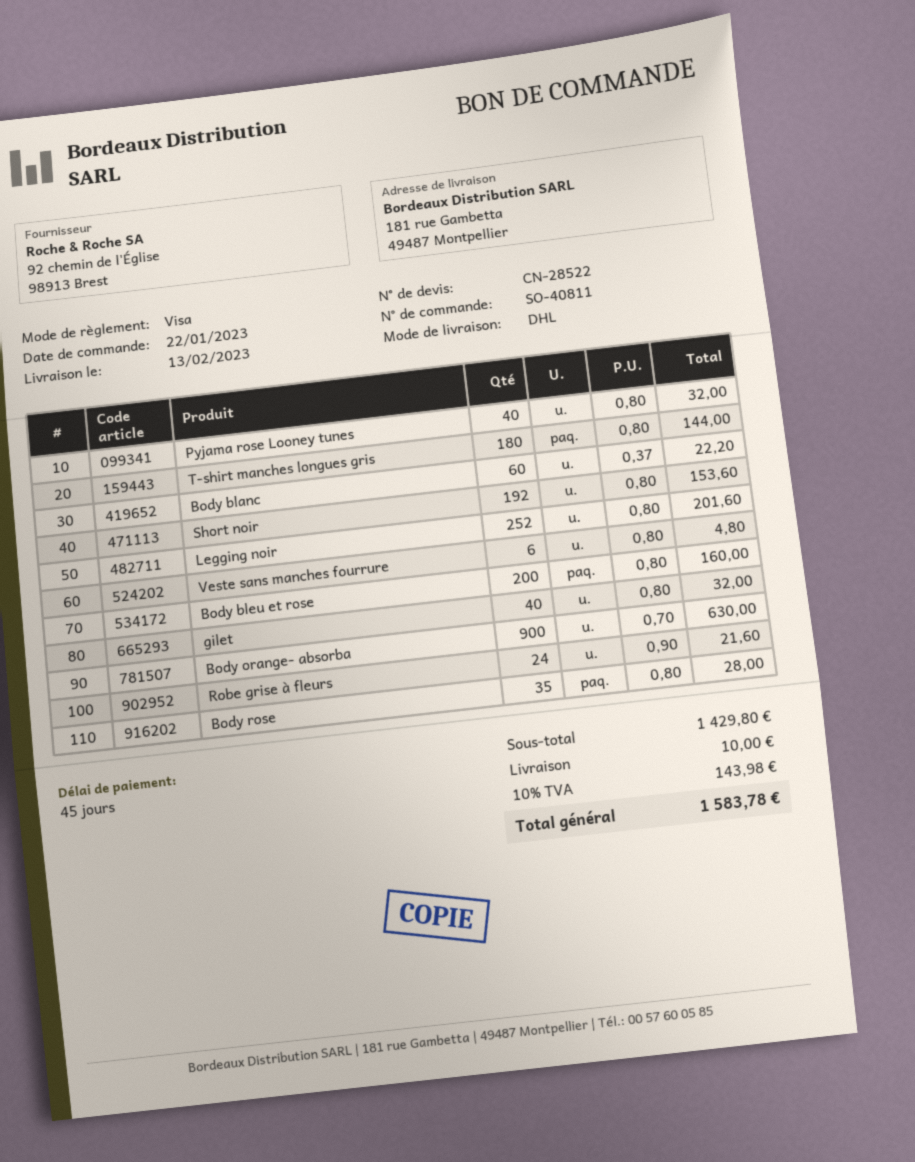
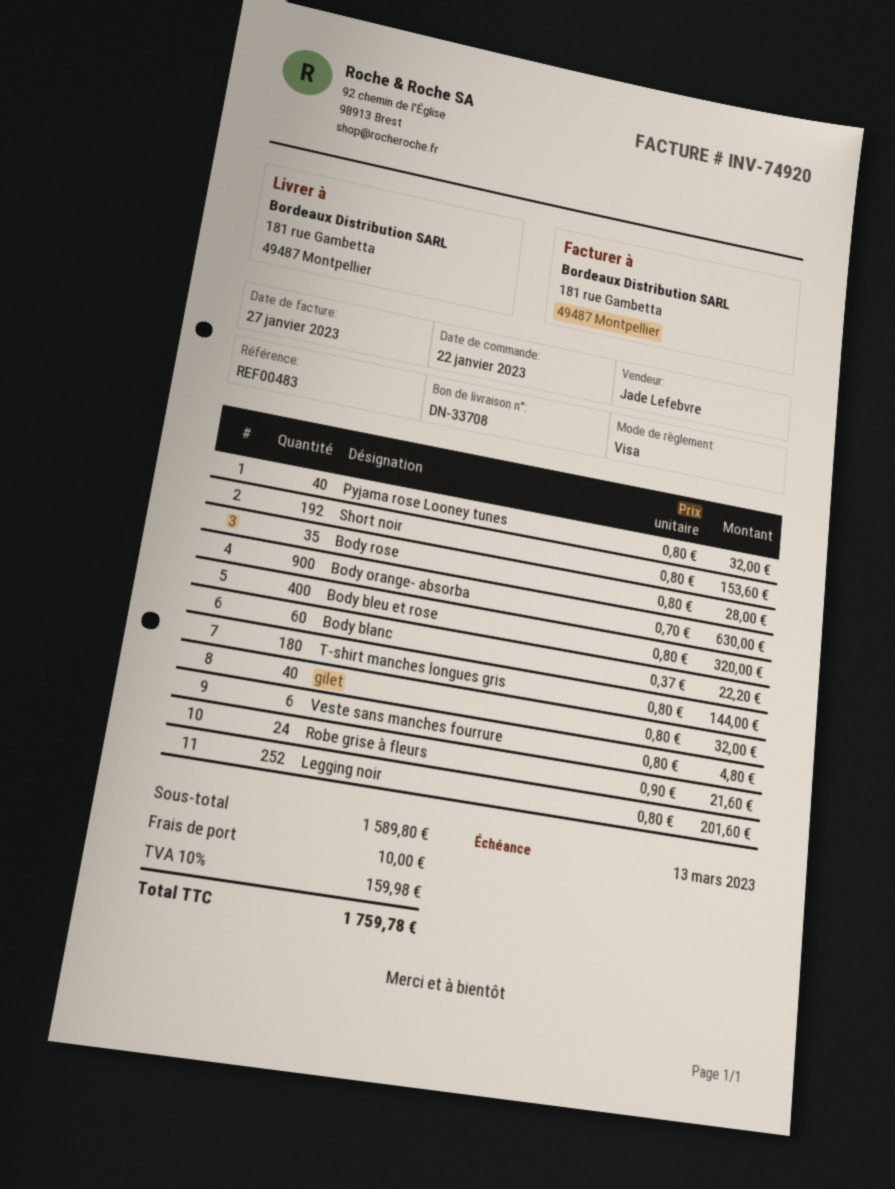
Body bleu et rose: 200 x 0.80 = 160.00 -> 400 x 0.80 = 320.00
subtotal: 1429.80 -> 1589.80
tax: 10% = 143.98 -> 10% = 159.98
total: 1583.78 -> 1759.78

